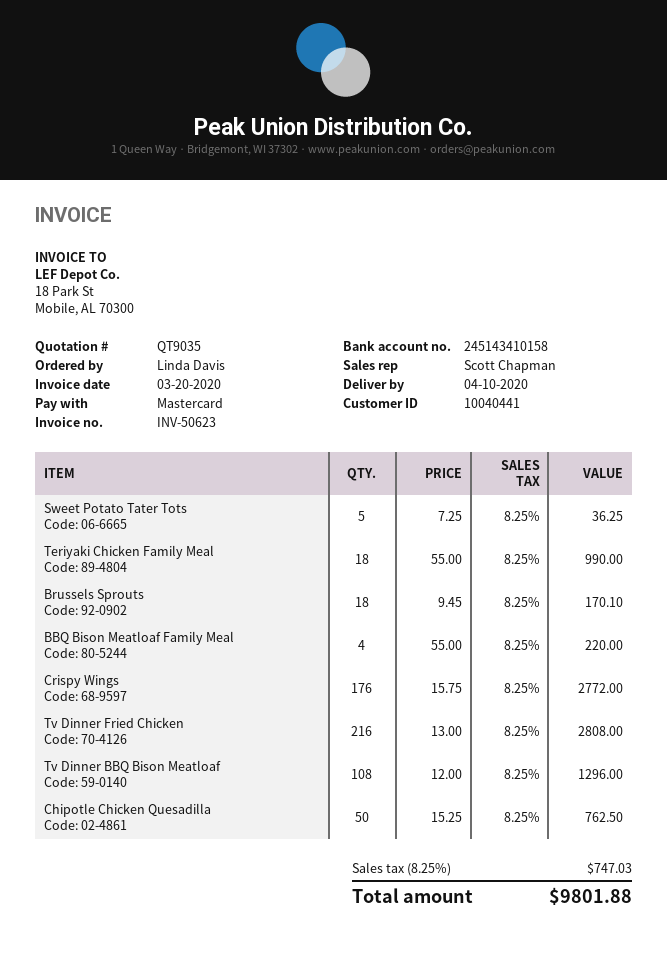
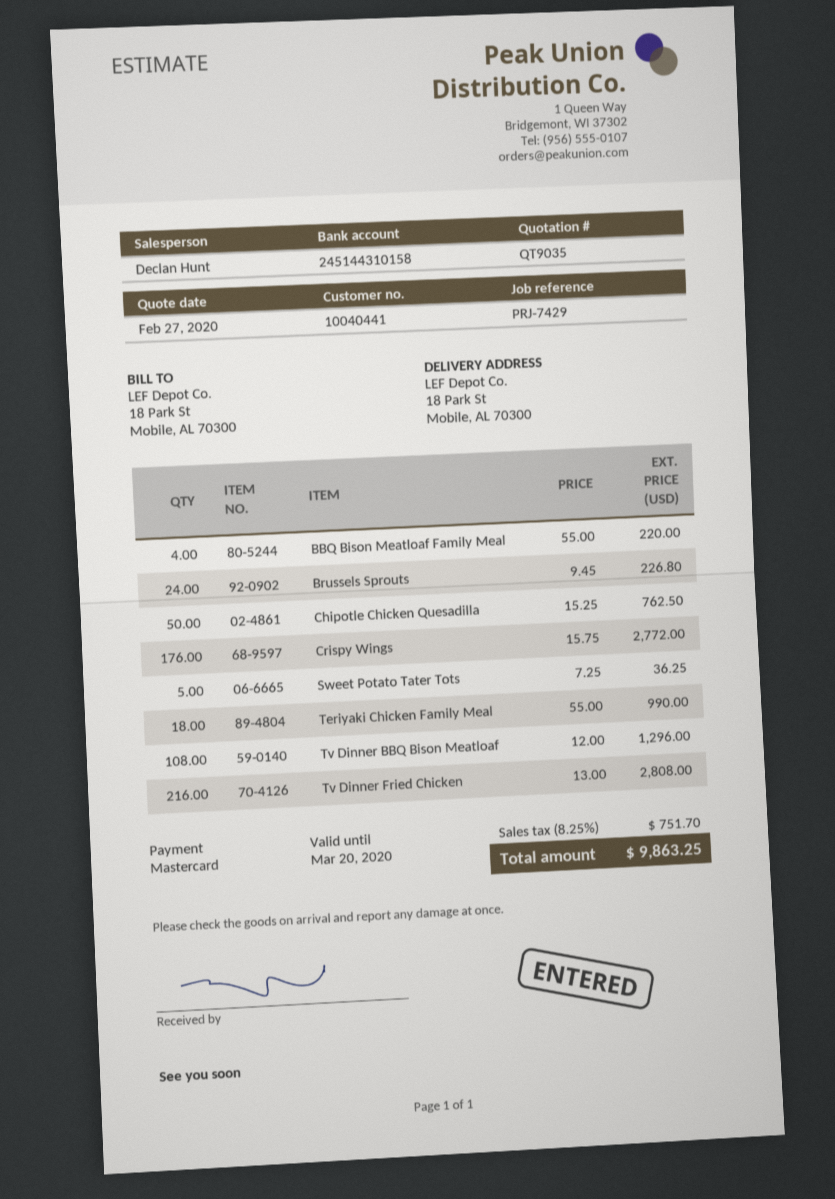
sales rep: Scott Chapman -> Declan Hunt
bank account: 245143410158 -> 245144310158
Brussels Sprouts: 18 x 9.45 = 170.10 -> 24 x 9.45 = 226.80
tax: 8.25% = 747.03 -> 8.25% = 751.70
total: 9801.88 -> 9863.25

